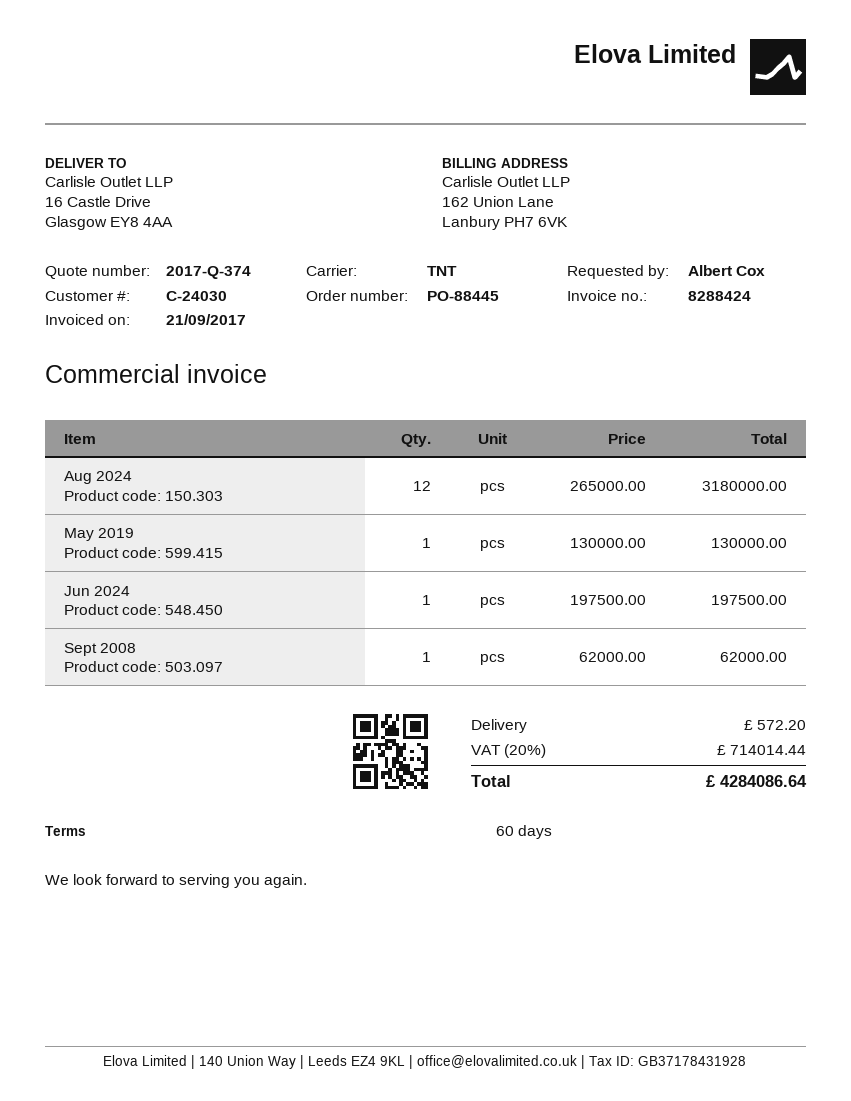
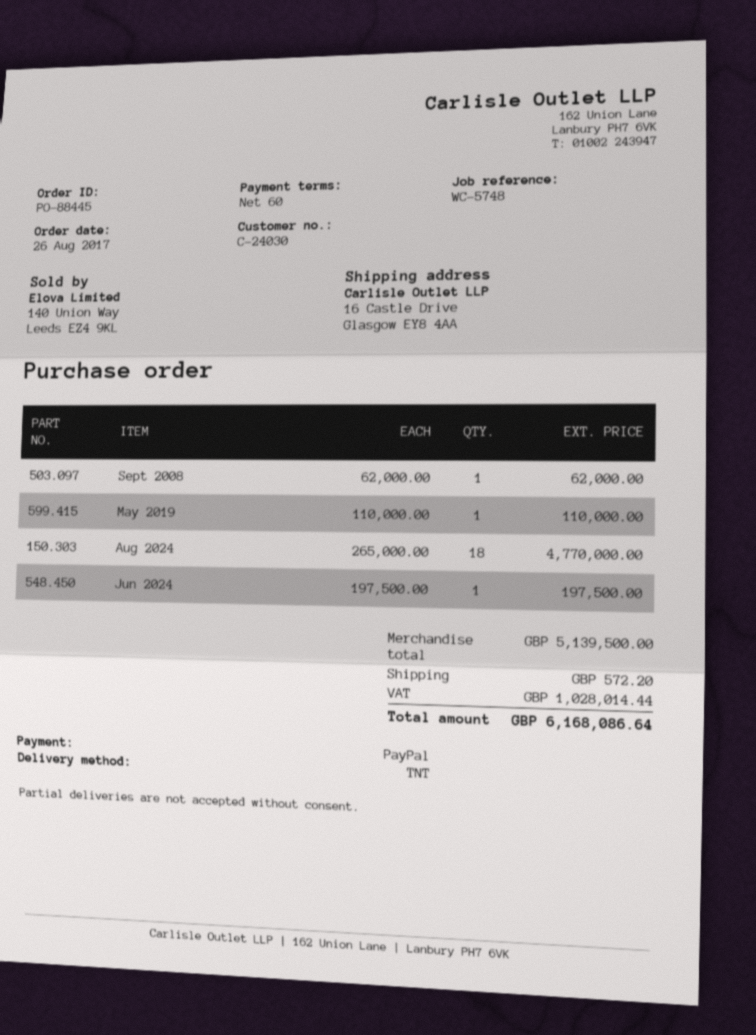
Aug 2024: 12 x 265000.00 = 3180000.00 -> 18 x 265000.00 = 4770000.00
May 2019: 1 x 130000.00 = 130000.00 -> 1 x 110000.00 = 110000.00
tax: 714014.44 -> 1028014.44
total: 4284086.64 -> 6168086.64

